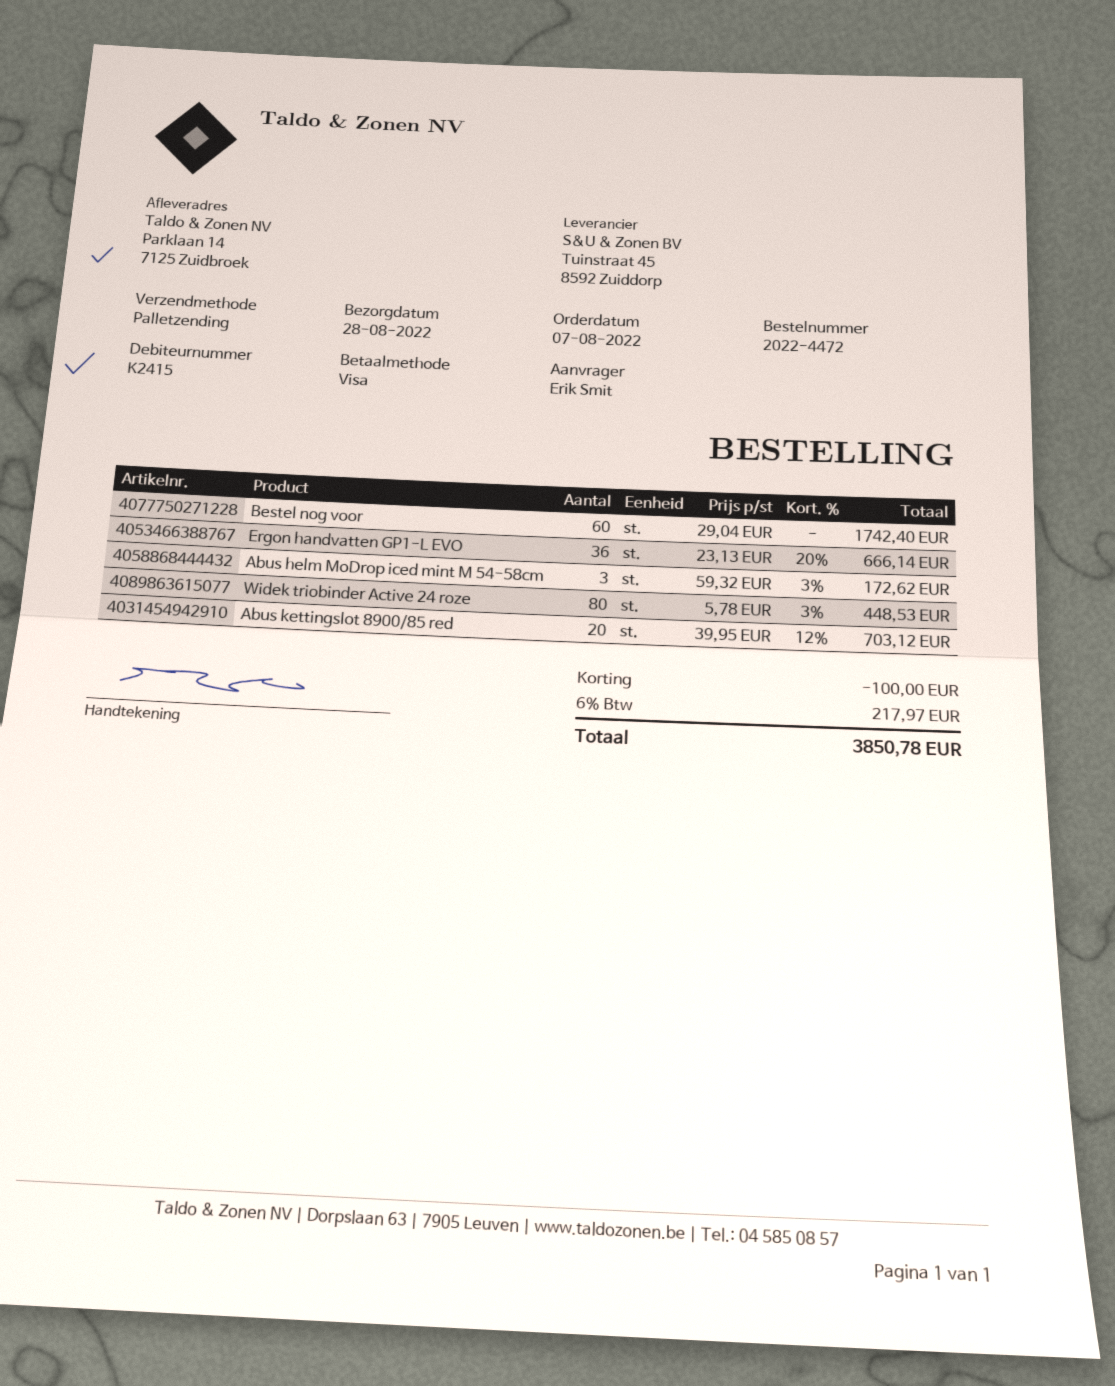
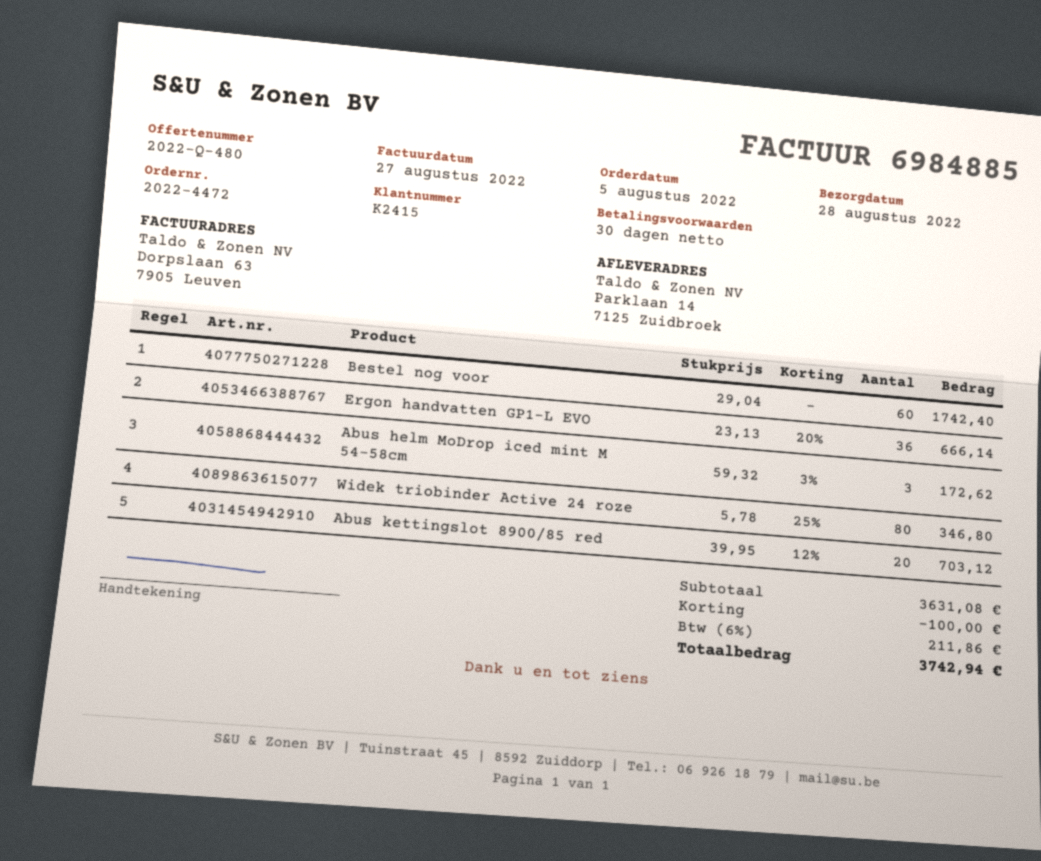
order date: 2022-08-07 -> 2022-08-05
Widek triobinder Active 24 roze: 80 x 5.78 - 3% = 448.53 -> 80 x 5.78 - 25% = 346.80
tax: 6% = 217.97 -> 6% = 211.86
total: 3850.78 -> 3742.94

